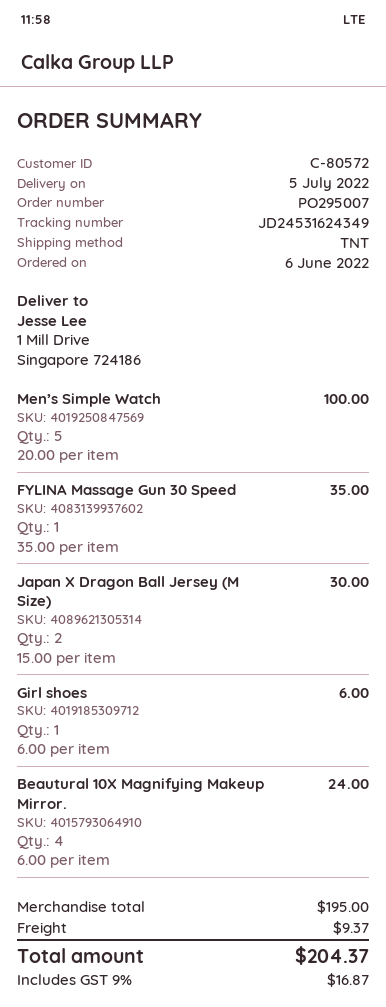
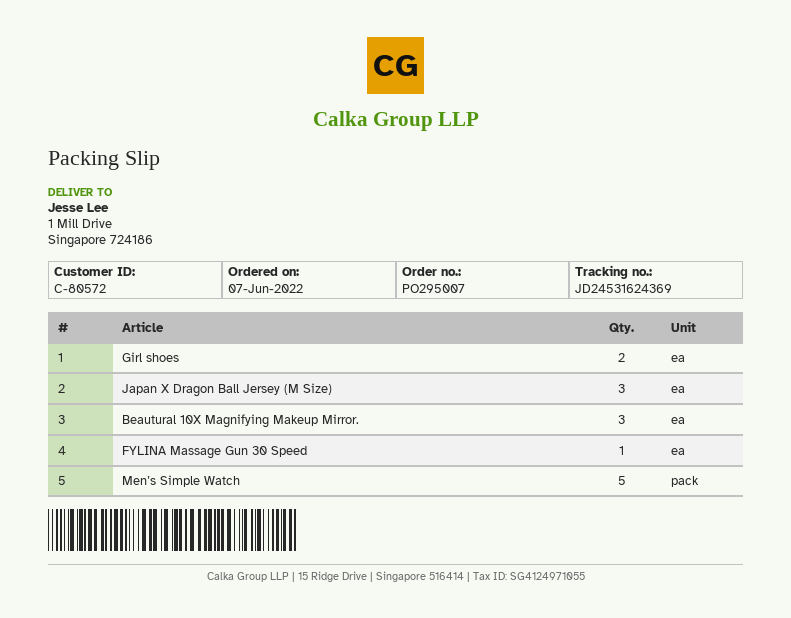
order date: 2022-06-06 -> 2022-06-07
tracking number: JD24531624349 -> JD24531624369
Japan X Dragon Ball Jersey (M Size): 2 -> 3
Girl shoes: 1 -> 2
Beautural 10X Magnifying Makeup Mirror.: 4 -> 3

